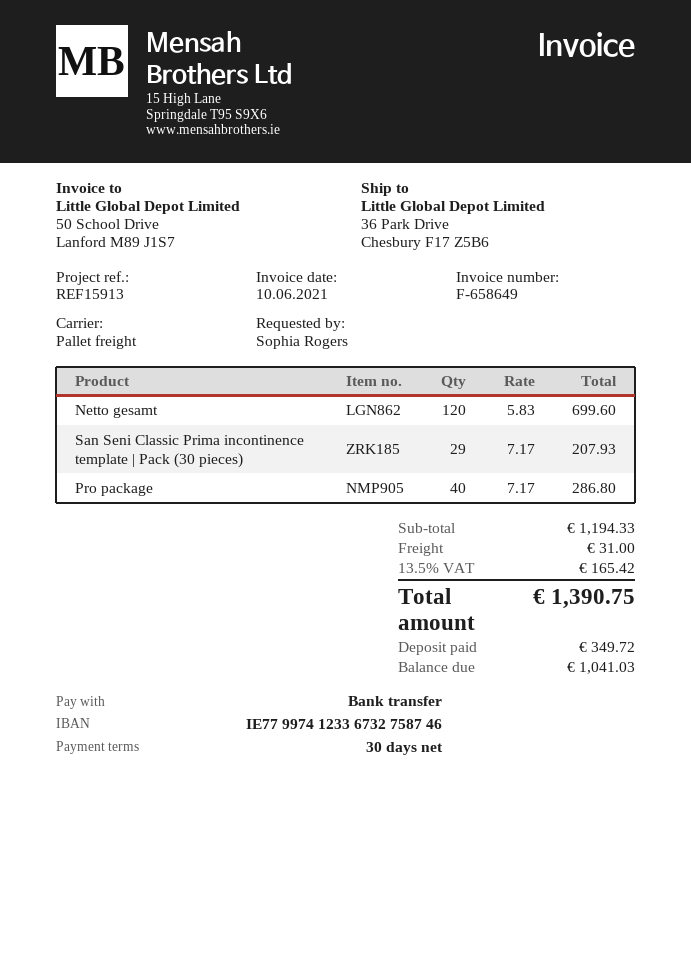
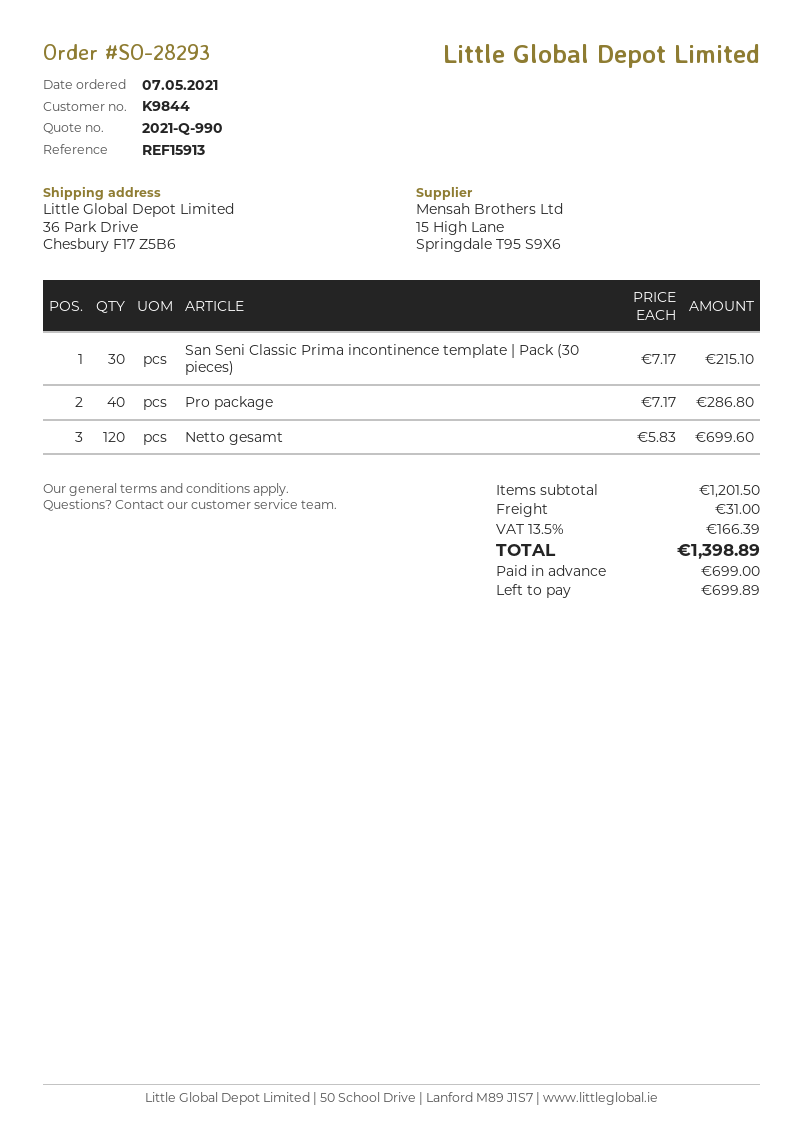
San Seni Classic Prima incontinence template | Pack (30 pieces): 29 x 7.17 = 207.93 -> 30 x 7.17 = 215.10
subtotal: 1194.33 -> 1201.50
tax: 13.5% = 165.42 -> 13.5% = 166.39
total: 1390.75 -> 1398.89
deposit: 349.72 -> 699.00
balance: 1041.03 -> 699.89

